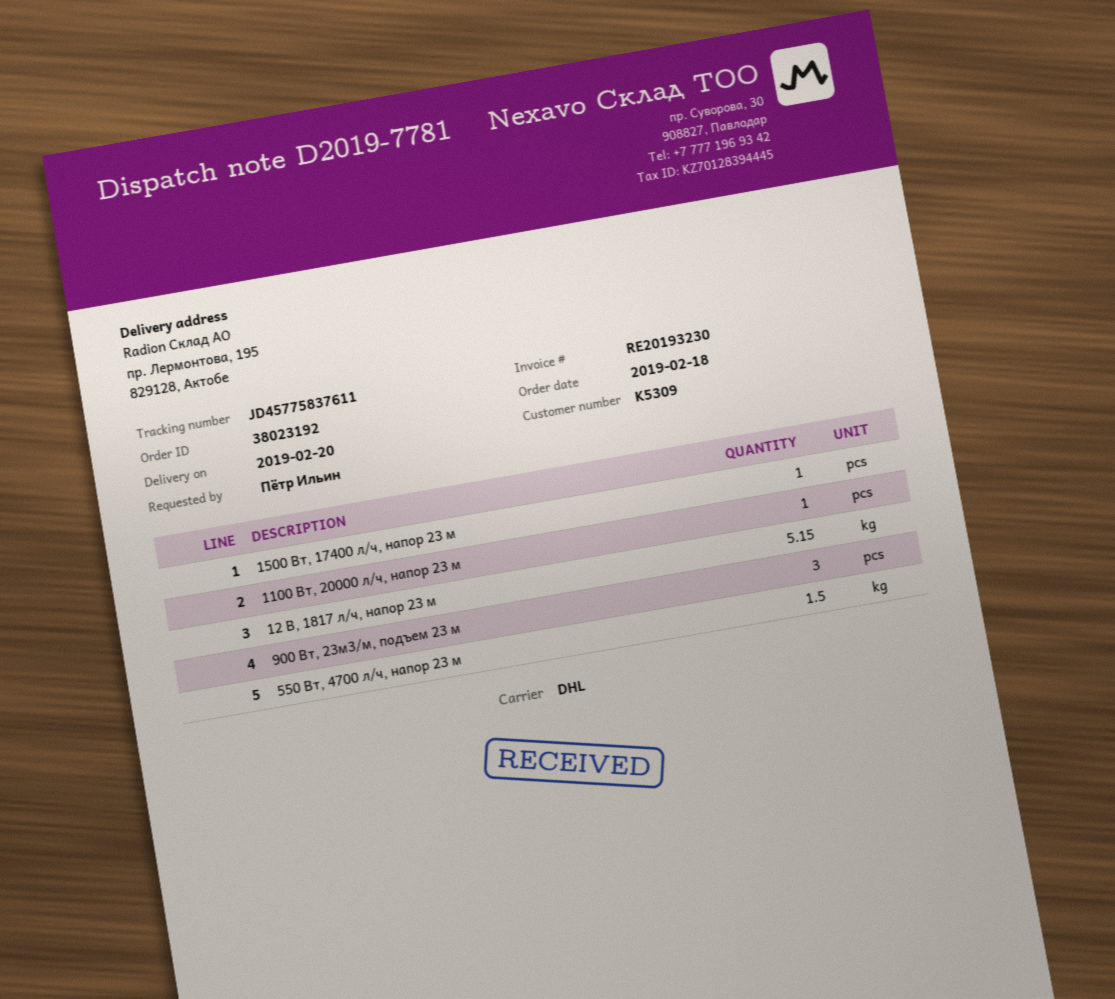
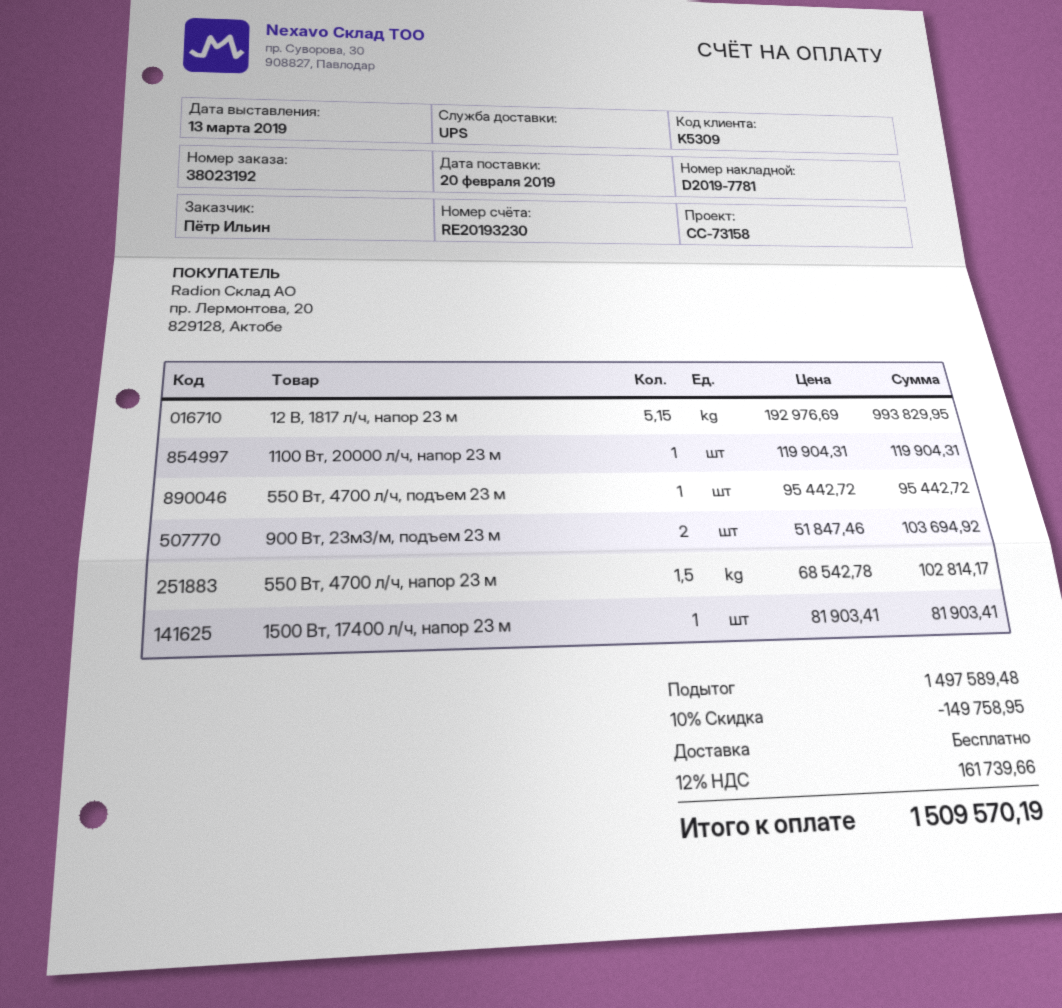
shipping method: DHL -> UPS
900 Вт, 23м3/м, подъем 23 м: 3 -> 2
550 Вт, 4700 л/ч, подъем 23 м: none -> 1

